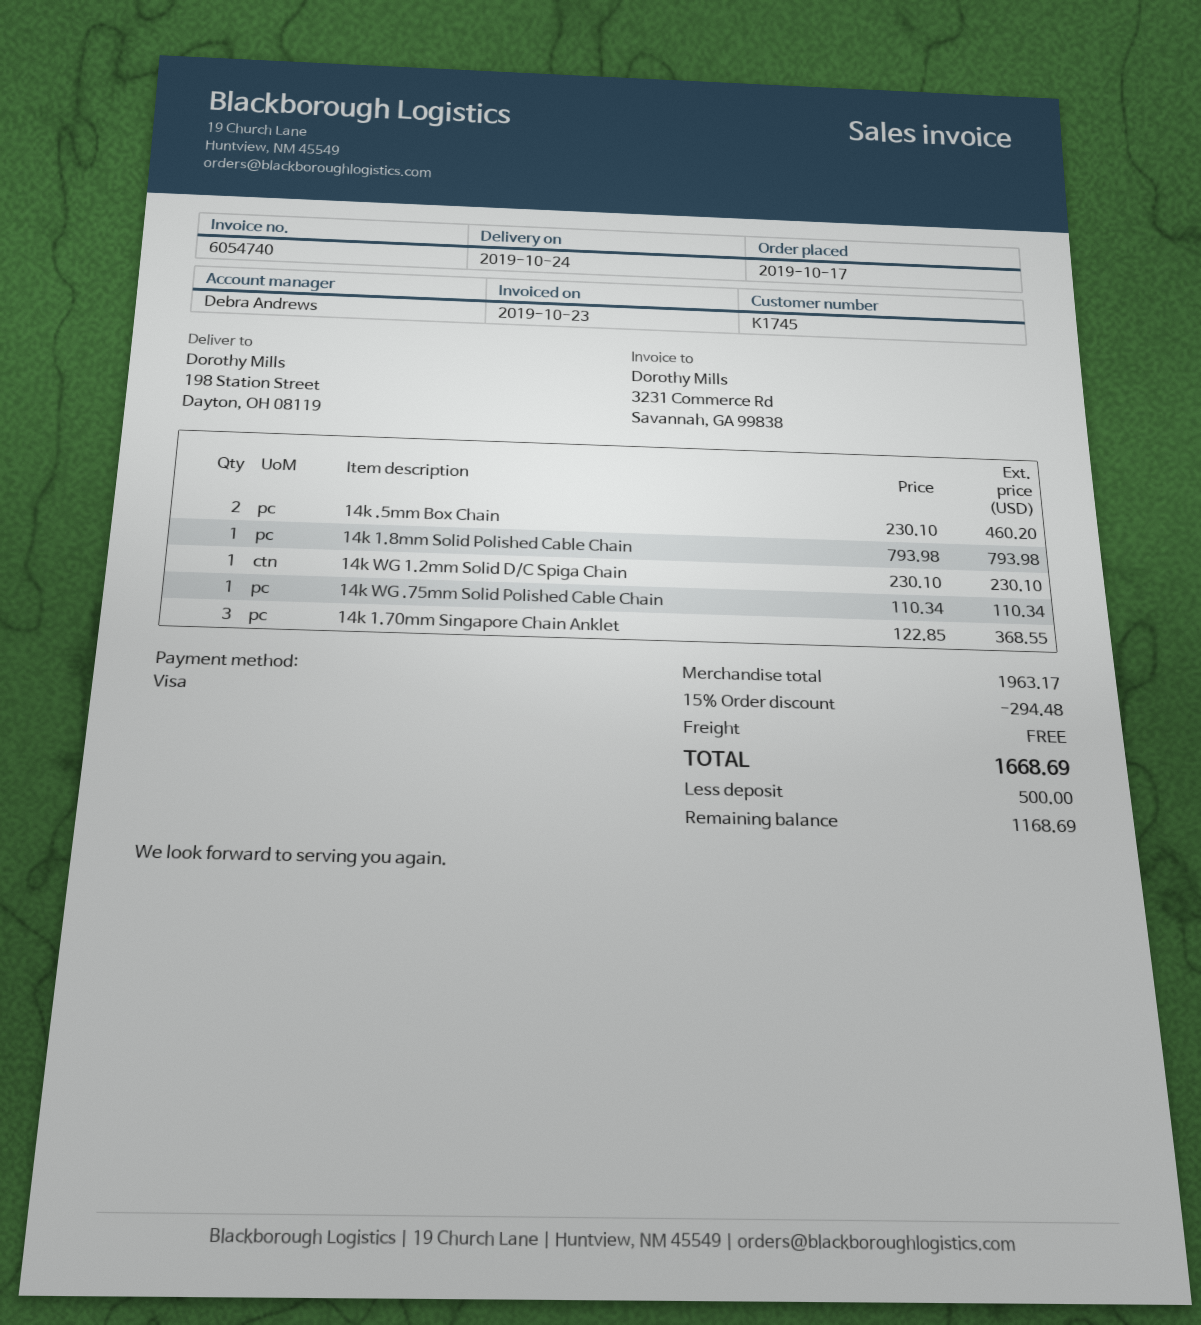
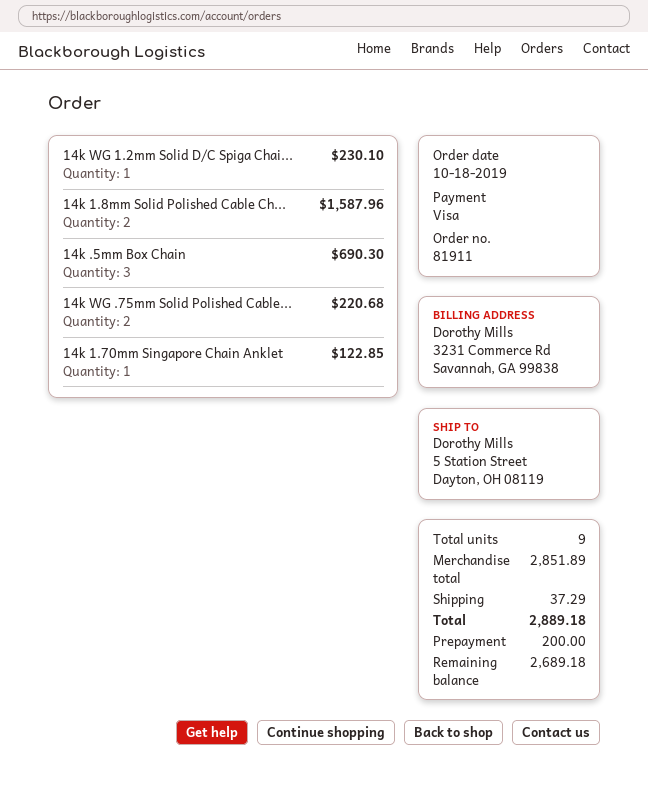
order date: 2019-10-17 -> 2019-10-18
ship to: 198 Station Street, Dayton, OH 08119 -> 5 Station Street, Dayton, OH 08119
14k .5mm Box Chain: 2 for 460.20 -> 3 for 690.30
14k 1.8mm Solid Polished Cable Chain: 1 for 793.98 -> 2 for 1587.96
14k WG .75mm Solid Polished Cable Chain: 1 for 110.34 -> 2 for 220.68
14k 1.70mm Singapore Chain Anklet: 3 for 368.55 -> 1 for 122.85
subtotal: 1963.17 -> 2851.89
discount: 15% = 294.48 -> none
shipping: 0.00 -> 37.29
total: 1668.69 -> 2889.18
deposit: 500.00 -> 200.00
balance: 1168.69 -> 2689.18

